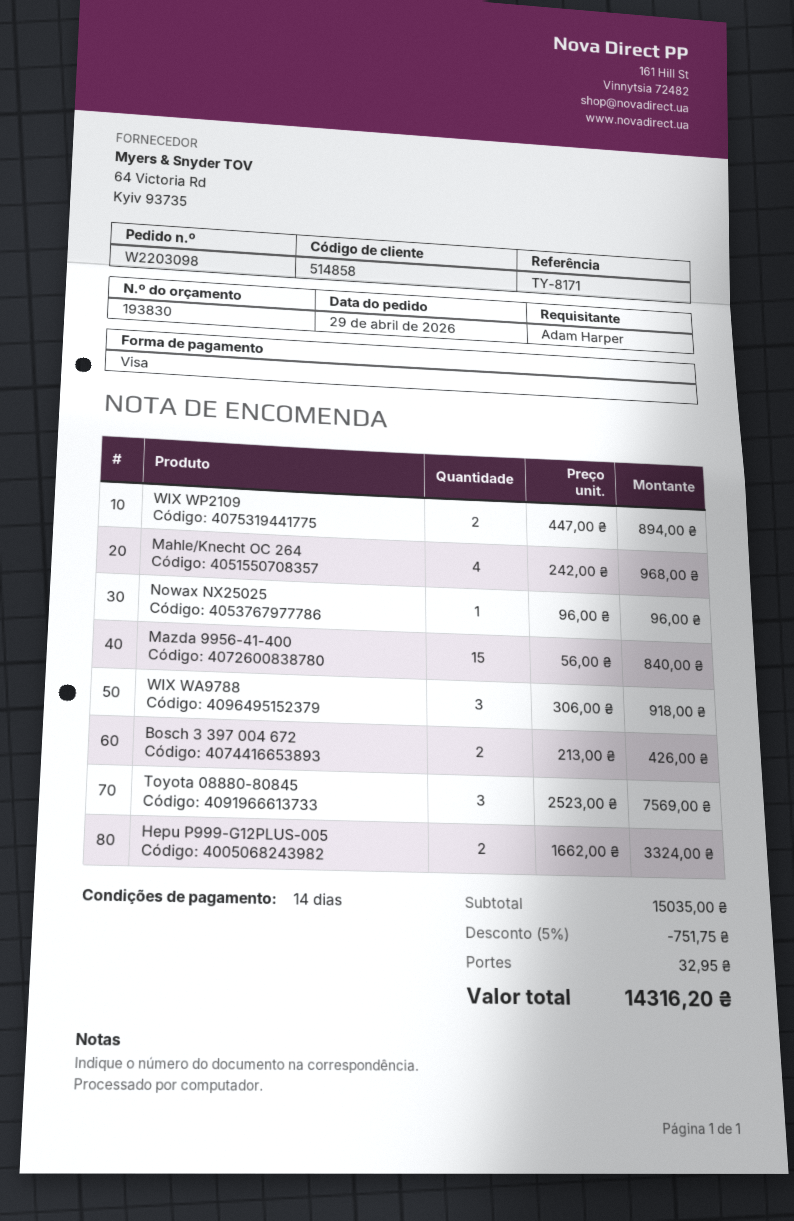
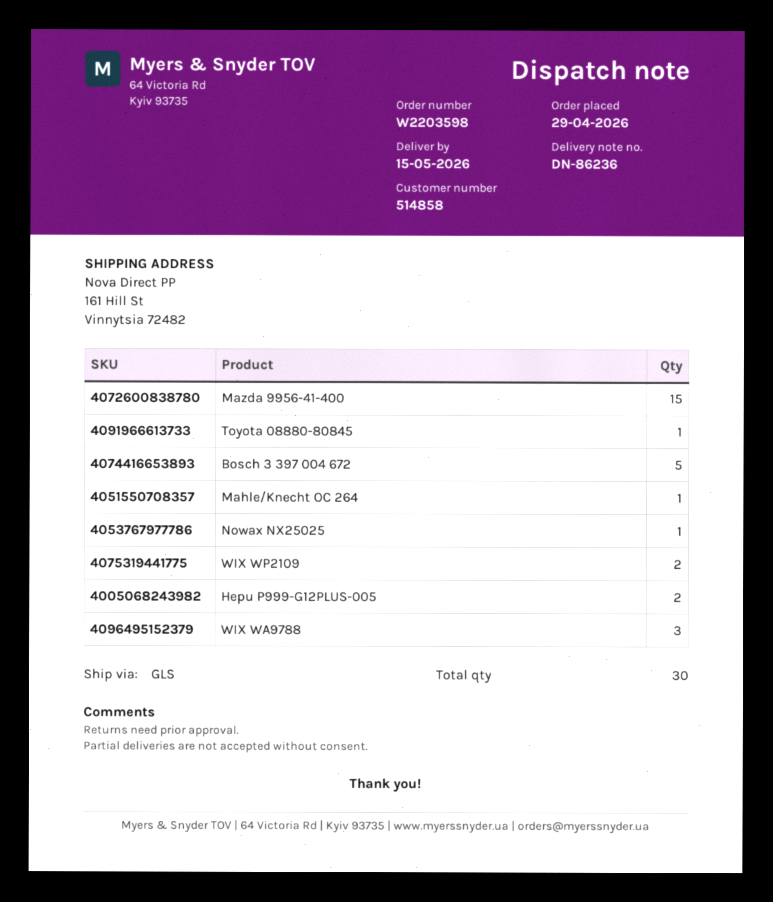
order number: W2203098 -> W2203598
Mahle/Knecht OC 264: 4 -> 1
Bosch 3 397 004 672: 2 -> 5
Toyota 08880-80845: 3 -> 1

